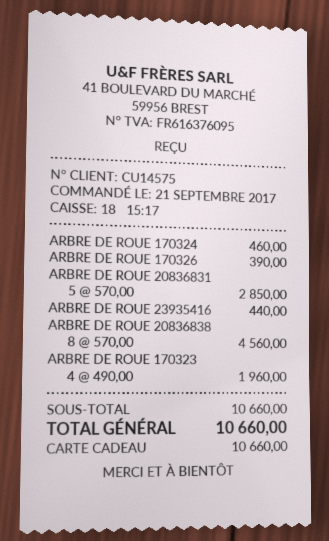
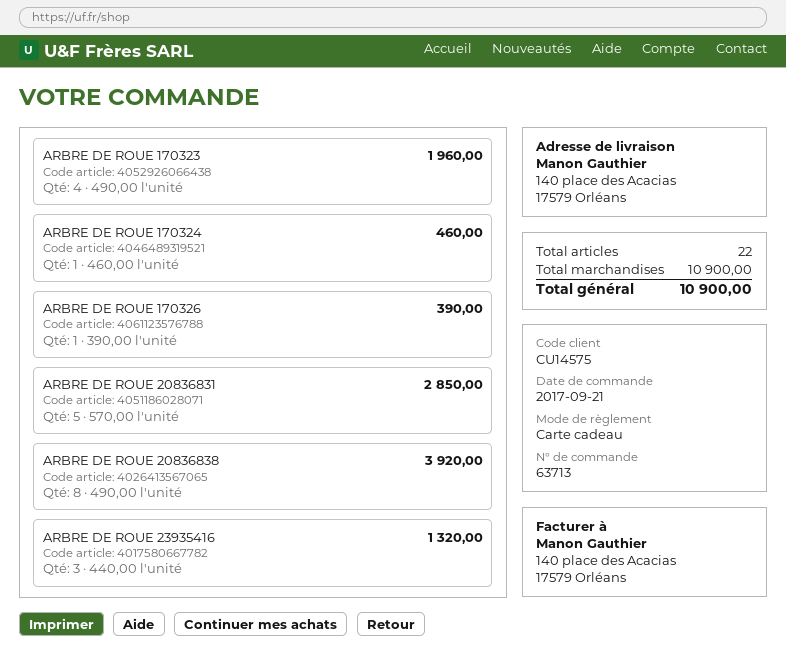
ARBRE DE ROUE 23935416: 1 x 440.00 = 440.00 -> 3 x 440.00 = 1320.00
ARBRE DE ROUE 20836838: 8 x 570.00 = 4560.00 -> 8 x 490.00 = 3920.00
subtotal: 10660.00 -> 10900.00
total: 10660.00 -> 10900.00

